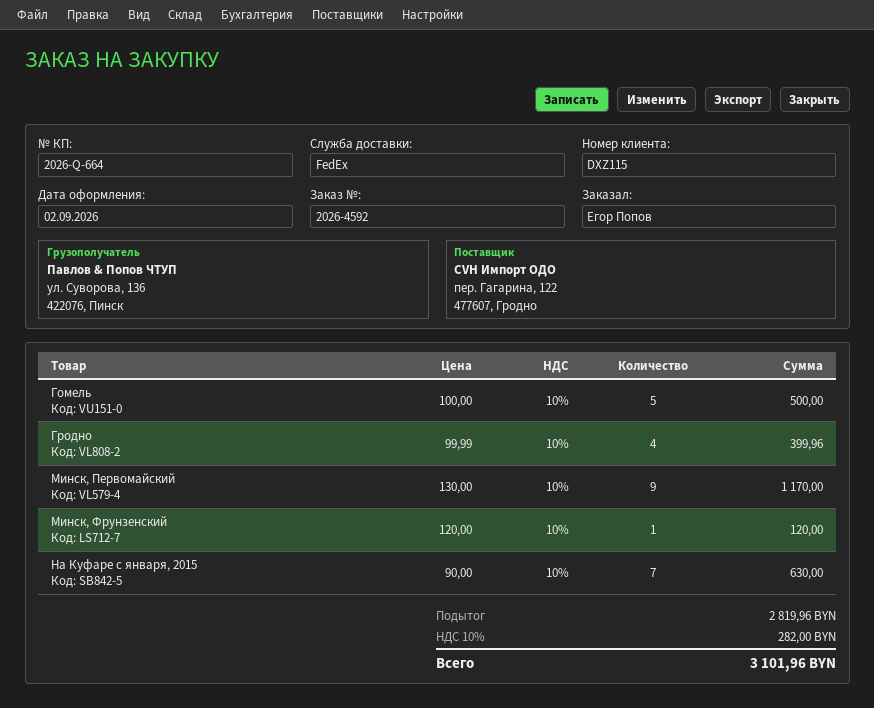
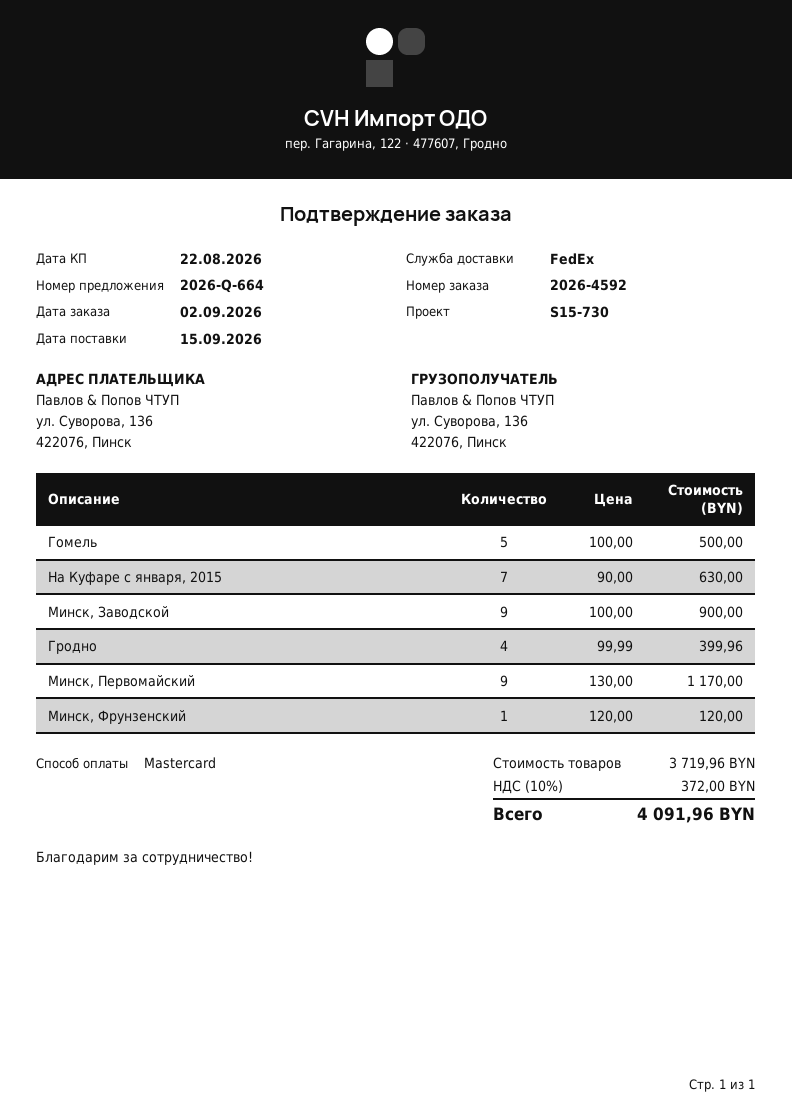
Минск, Заводской: none -> 9 x 100.00 = 900.00
subtotal: 2819.96 -> 3719.96
tax: 10% = 282.00 -> 10% = 372.00
total: 3101.96 -> 4091.96

